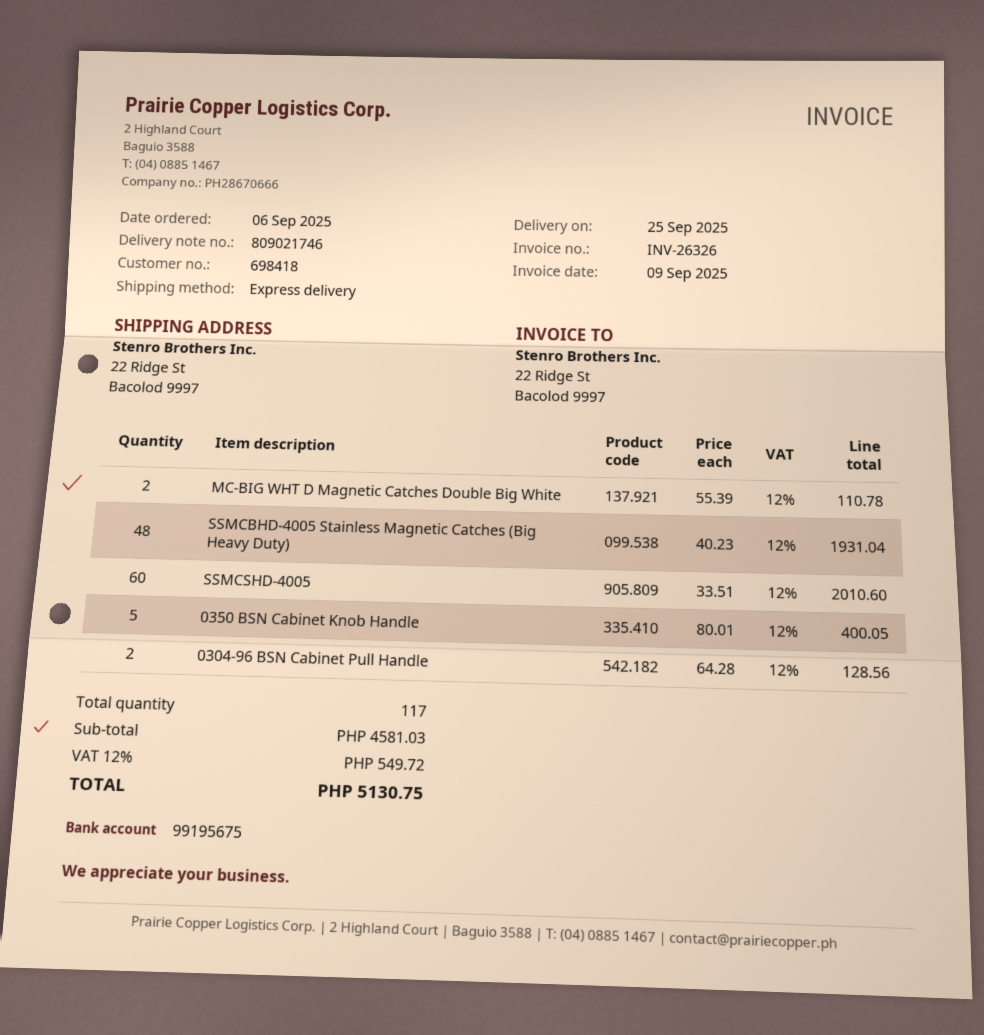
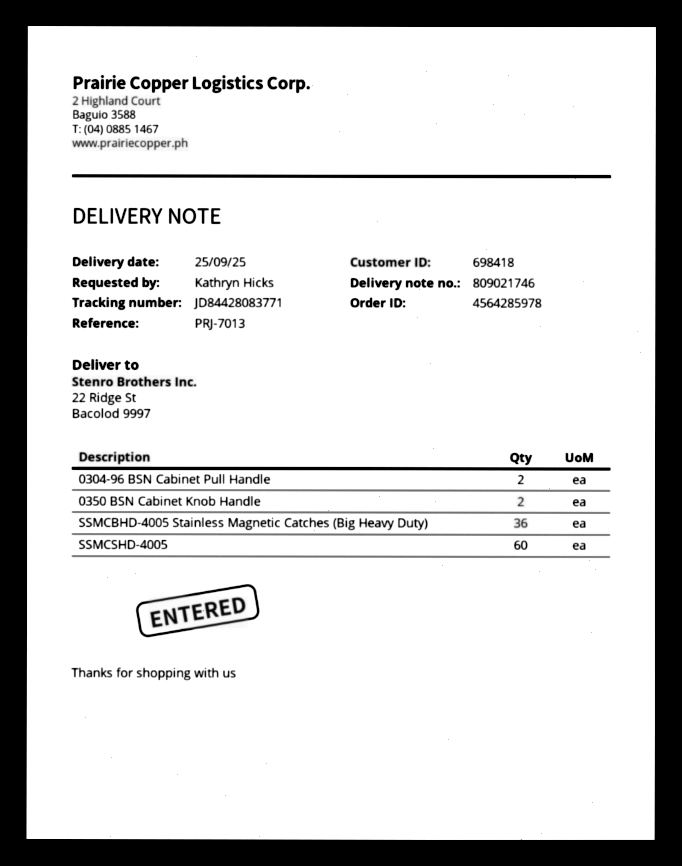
MC-BIG WHT D Magnetic Catches Double Big White: 2 -> none
SSMCBHD-4005 Stainless Magnetic Catches (Big Heavy Duty): 48 -> 36
0350 BSN Cabinet Knob Handle: 5 -> 2

